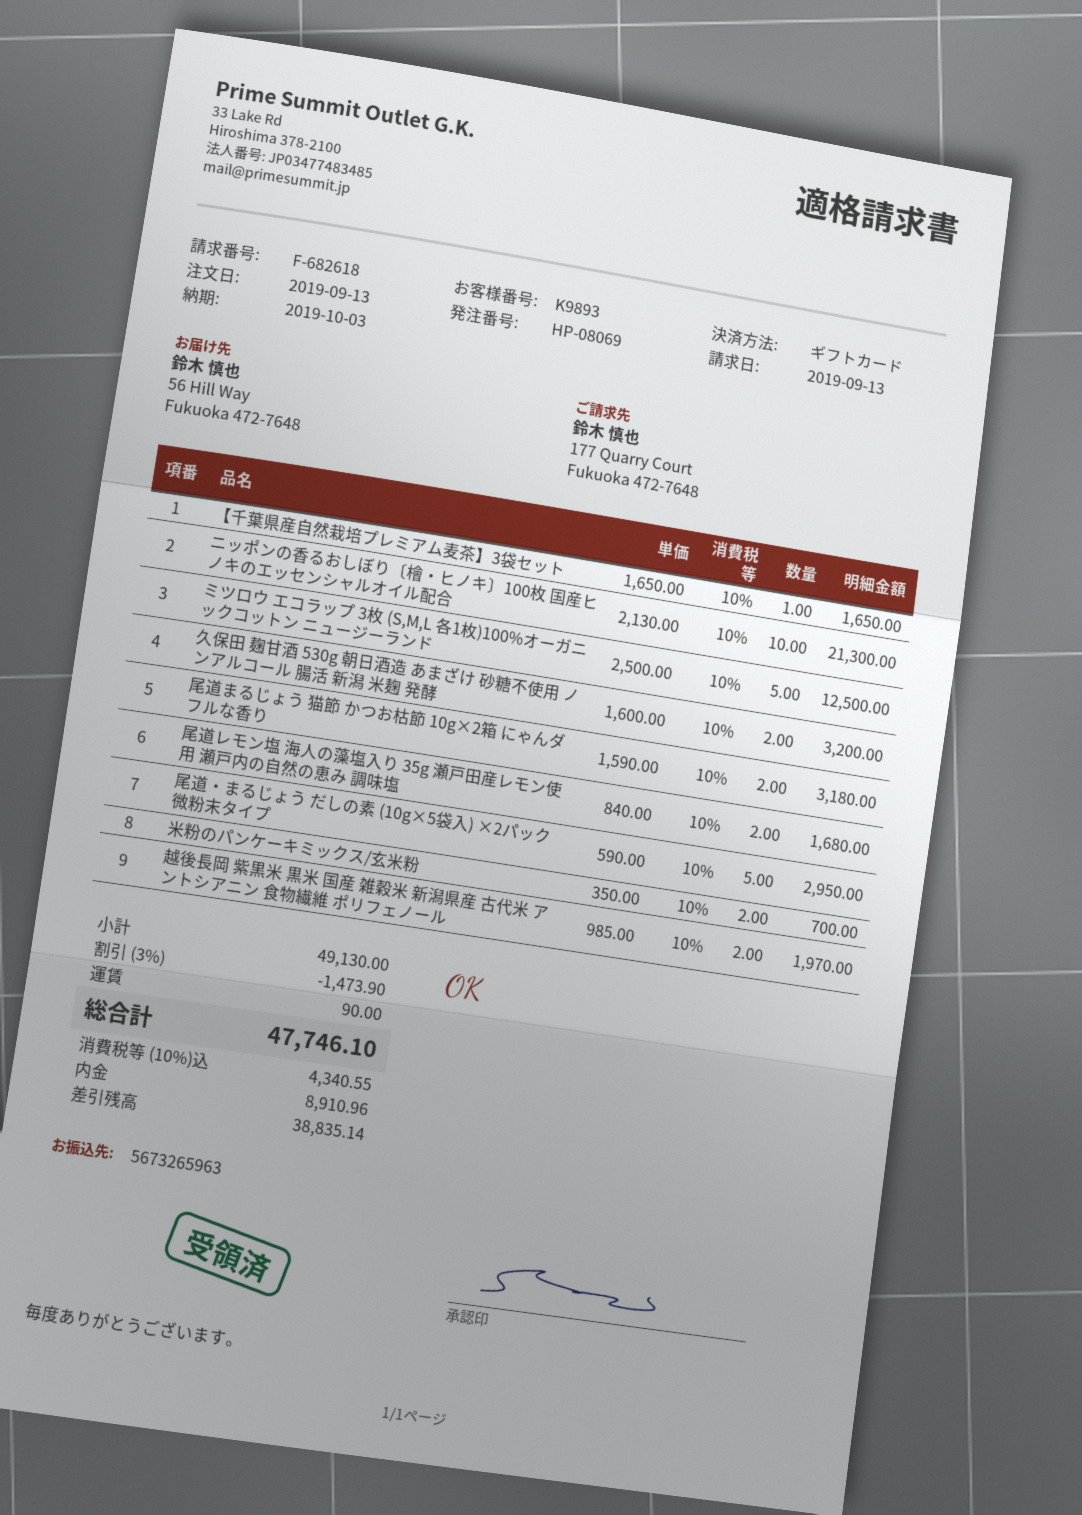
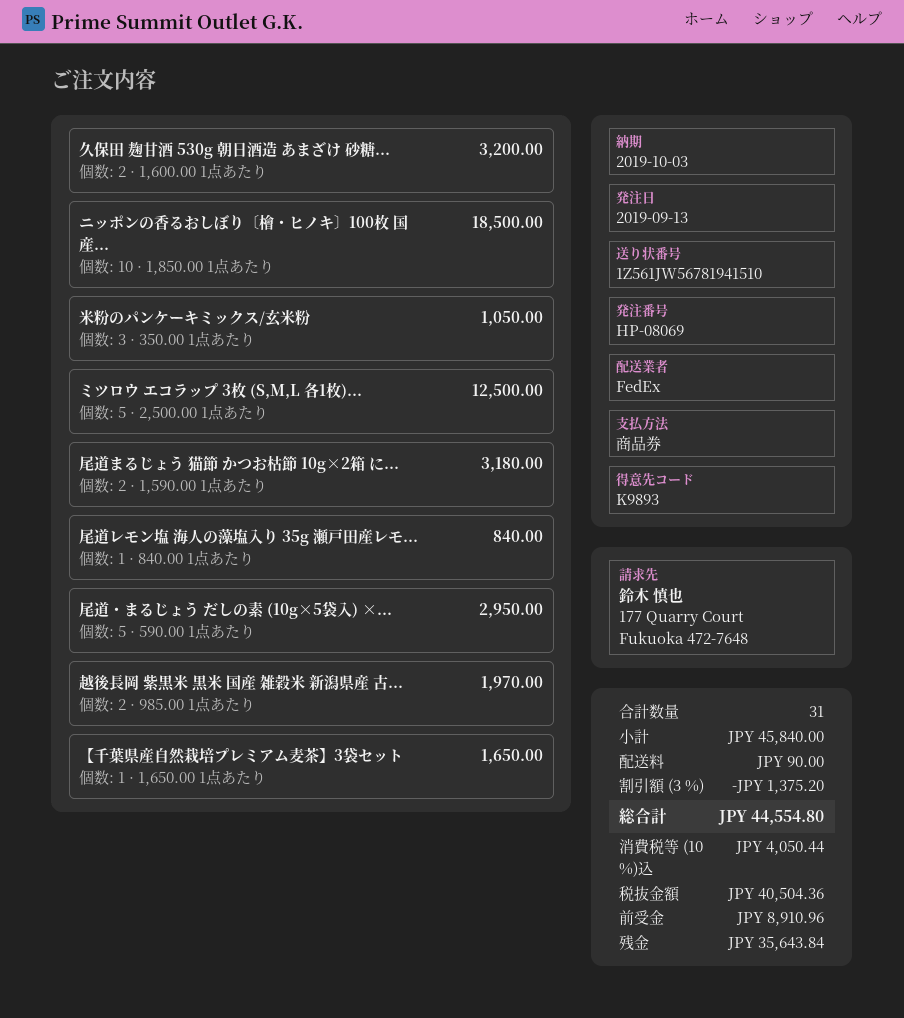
ニッポンの香るおしぼり〔檜・ヒノキ〕100枚 国産ヒノキのエッセンシャルオイル配合: 10 x 2130.00 = 21300.00 -> 10 x 1850.00 = 18500.00
尾道レモン塩 海人の藻塩入り 35g 瀬戸田産レモン使用 瀬戸内の自然の恵み 調味塩: 2 x 840.00 = 1680.00 -> 1 x 840.00 = 840.00
米粉のパンケーキミックス/玄米粉: 2 x 350.00 = 700.00 -> 3 x 350.00 = 1050.00
subtotal: 49130.00 -> 45840.00
discount: 3% = 1473.90 -> 3% = 1375.20
tax: 10% = 4340.55 -> 10% = 4050.44
total: 47746.10 -> 44554.80
balance: 38835.14 -> 35643.84

